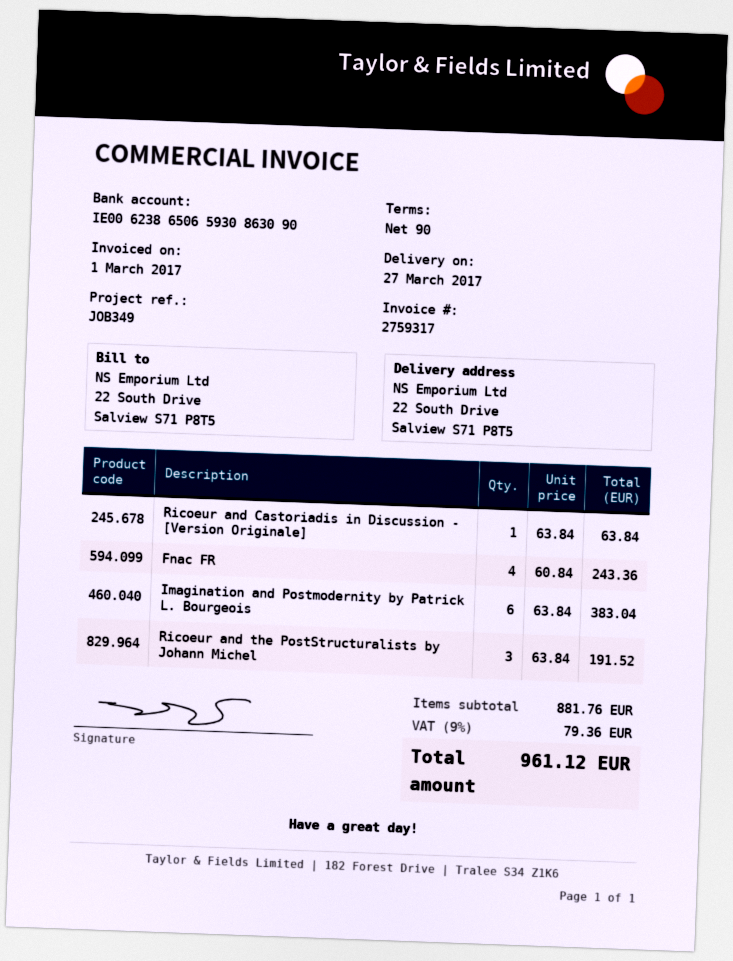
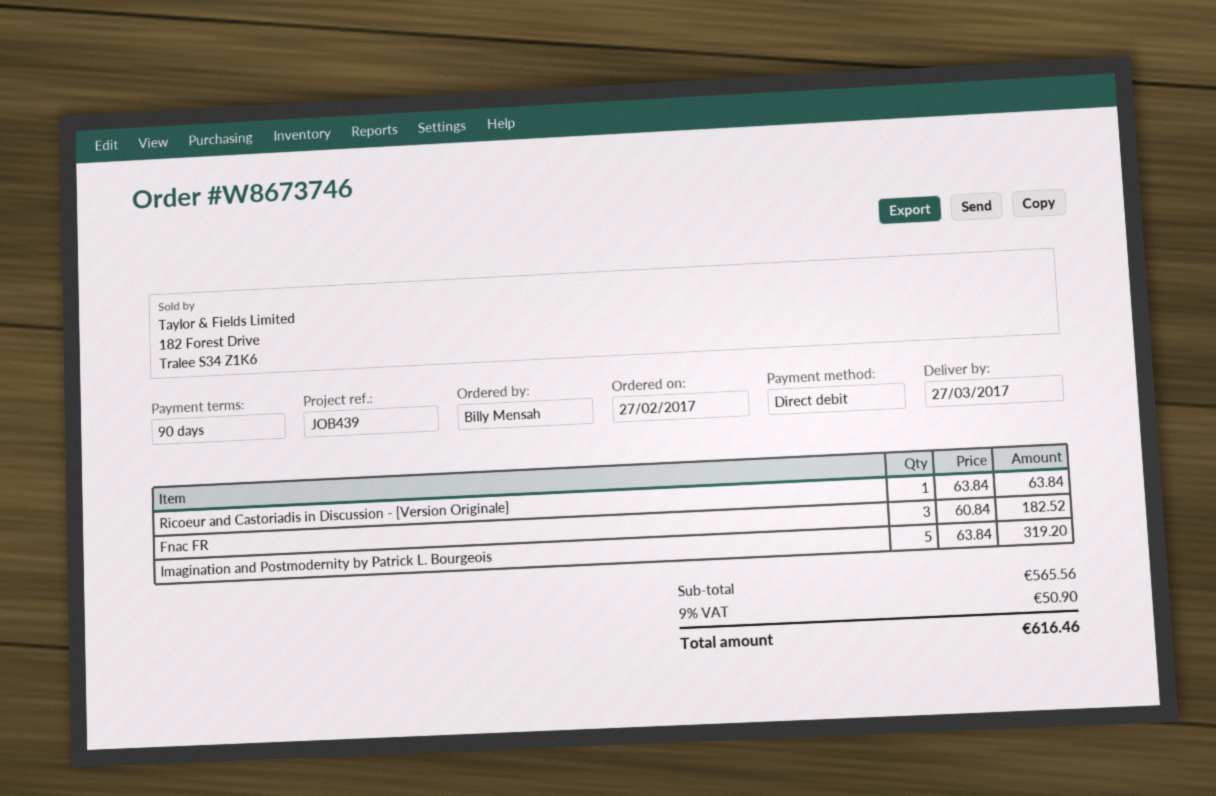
reference: JOB349 -> JOB439
Fnac FR: 4 x 60.84 = 243.36 -> 3 x 60.84 = 182.52
Imagination and Postmodernity by Patrick L. Bourgeois: 6 x 63.84 = 383.04 -> 5 x 63.84 = 319.20
Ricoeur and the PostStructuralists by Johann Michel: 3 x 63.84 = 191.52 -> none
subtotal: 881.76 -> 565.56
tax: 9% = 79.36 -> 9% = 50.90
total: 961.12 -> 616.46

